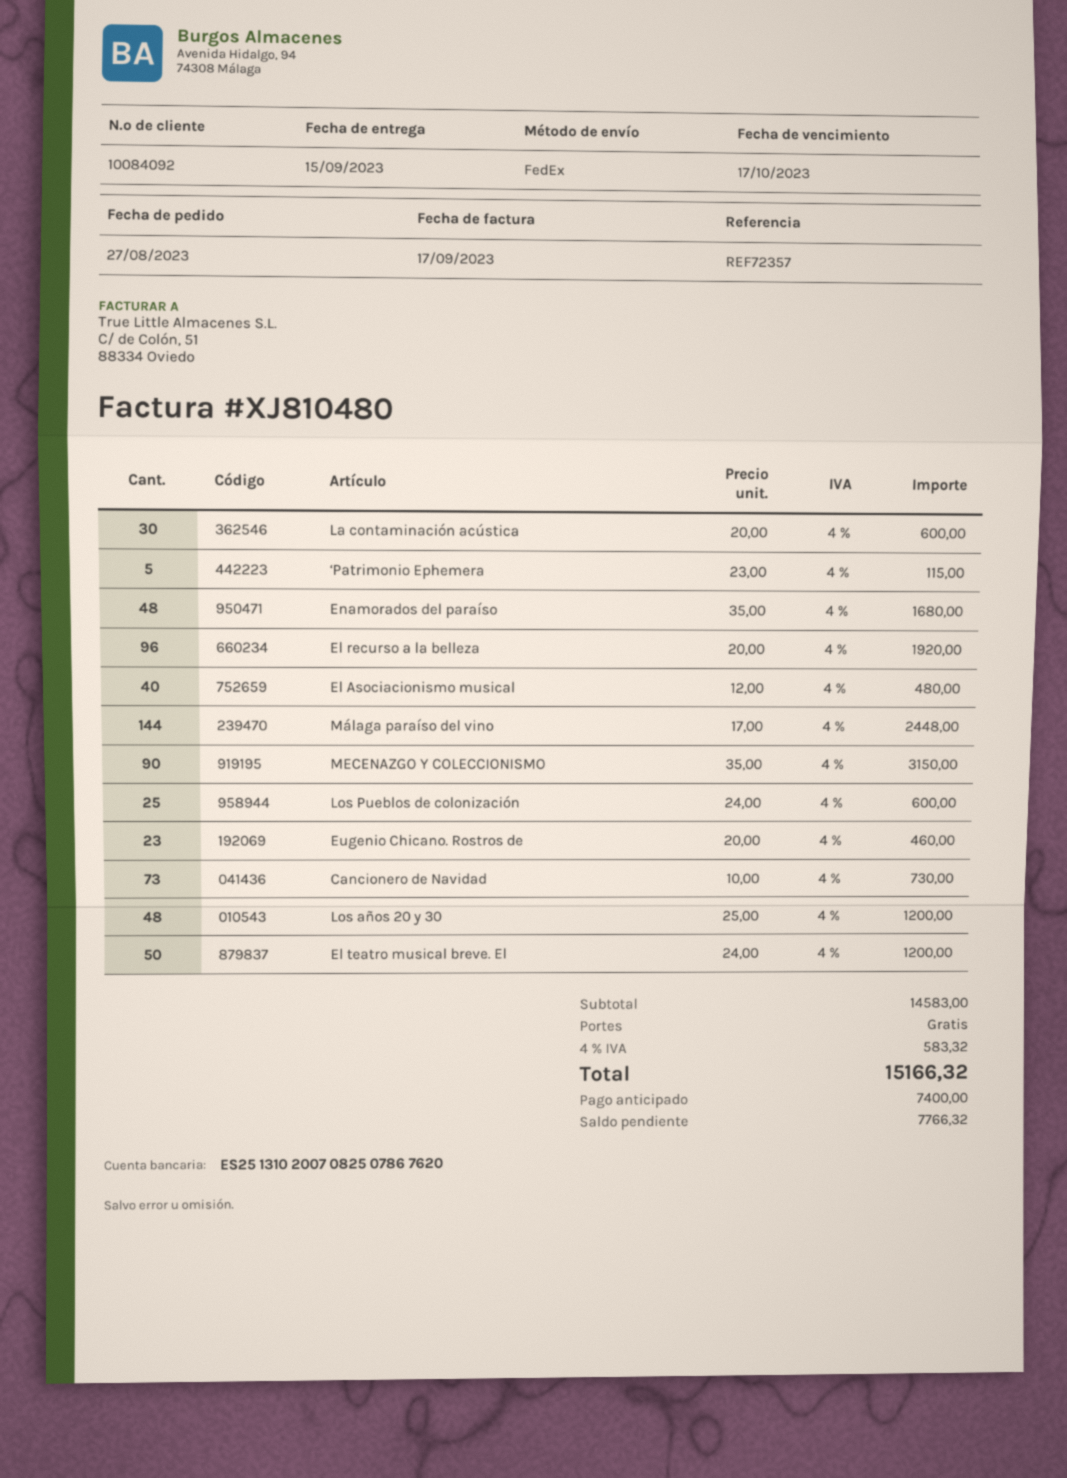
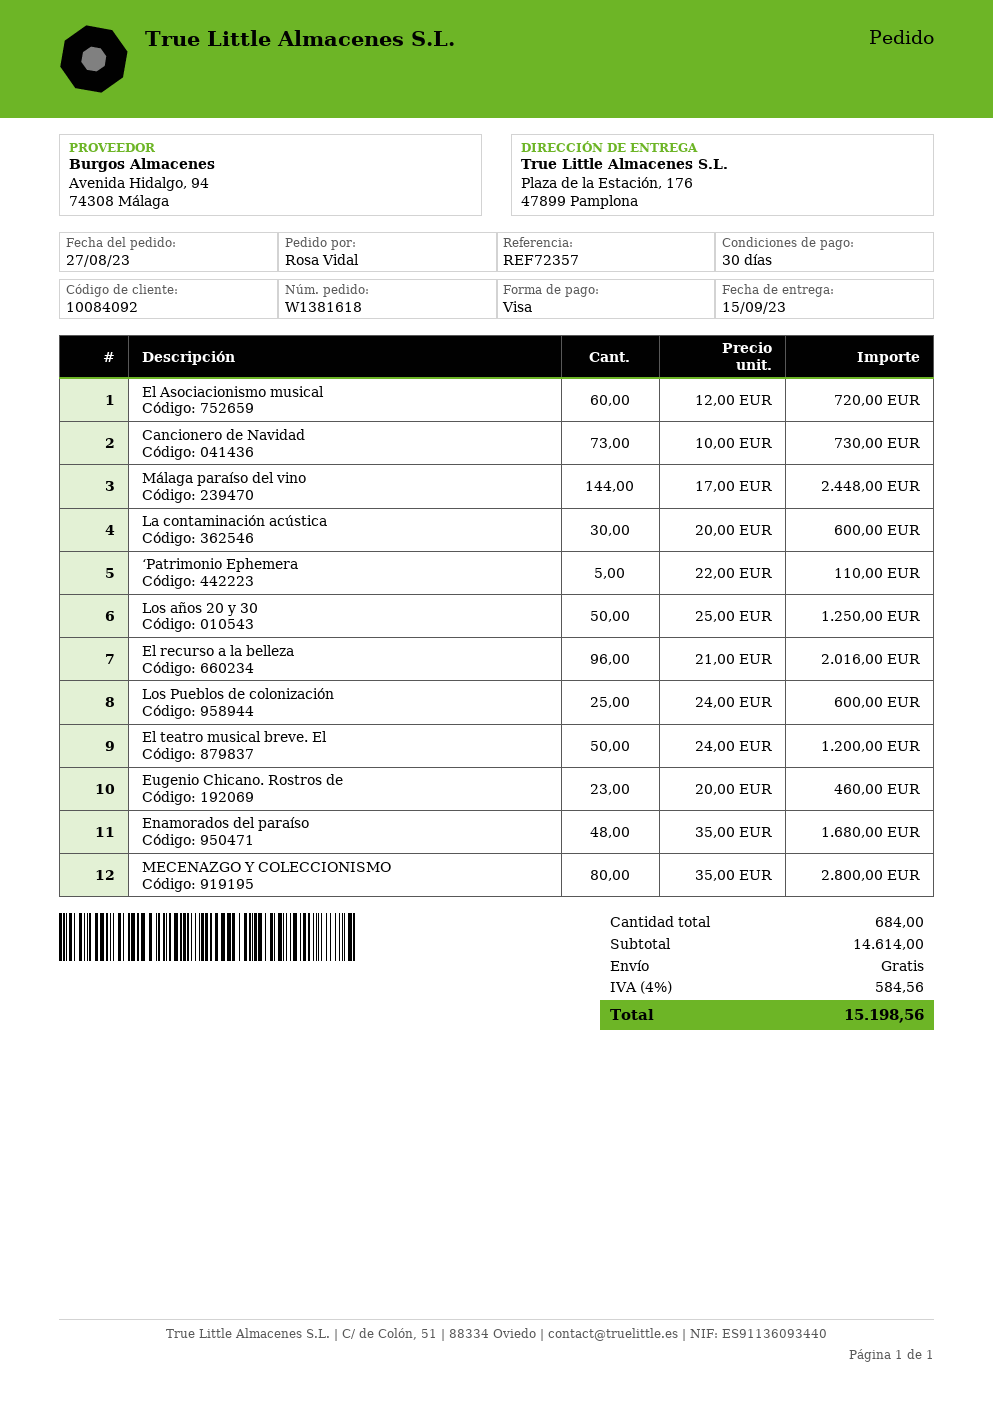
‘Patrimonio Ephemera: 5 x 23.00 = 115.00 -> 5 x 22.00 = 110.00
El recurso a la belleza: 96 x 20.00 = 1920.00 -> 96 x 21.00 = 2016.00
El Asociacionismo musical: 40 x 12.00 = 480.00 -> 60 x 12.00 = 720.00
MECENAZGO Y COLECCIONISMO: 90 x 35.00 = 3150.00 -> 80 x 35.00 = 2800.00
Los años 20 y 30: 48 x 25.00 = 1200.00 -> 50 x 25.00 = 1250.00
subtotal: 14583.00 -> 14614.00
tax: 4% = 583.32 -> 4% = 584.56
total: 15166.32 -> 15198.56

